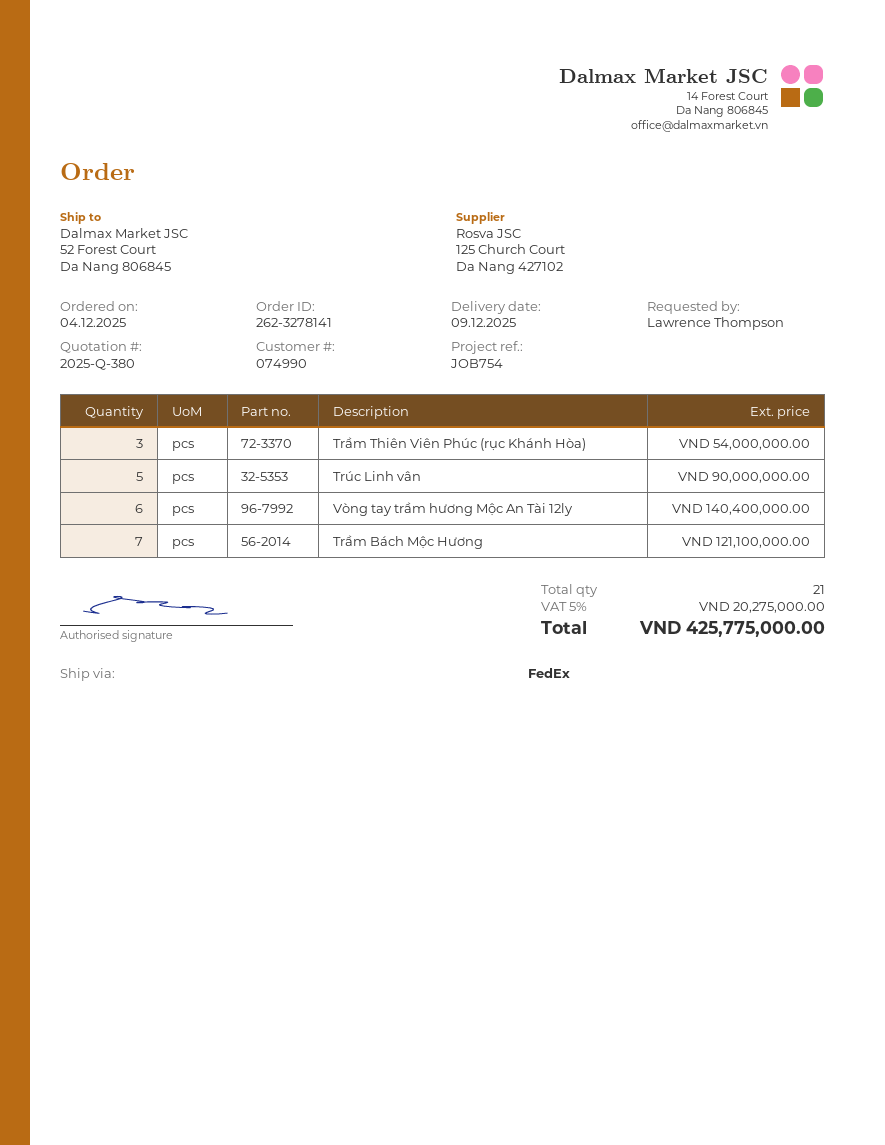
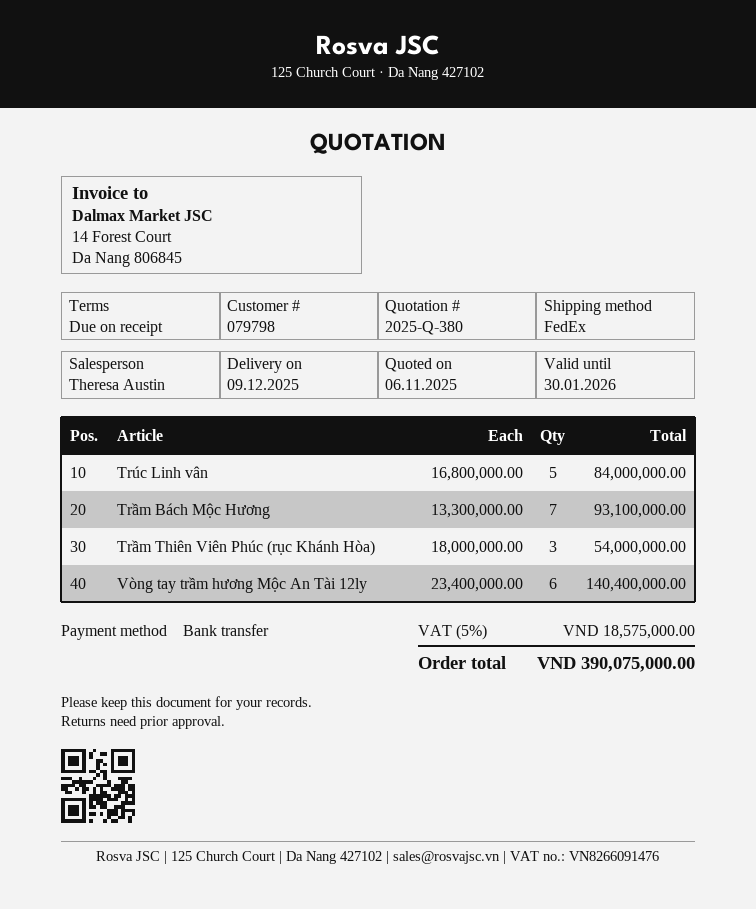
customer number: 074990 -> 079798
Trúc Linh vân: 5 for 90000000.00 -> 5 for 84000000.00
Trầm Bách Mộc Hương: 7 for 121100000.00 -> 7 for 93100000.00
tax: 5% = 20275000.00 -> 5% = 18575000.00
total: 425775000.00 -> 390075000.00

